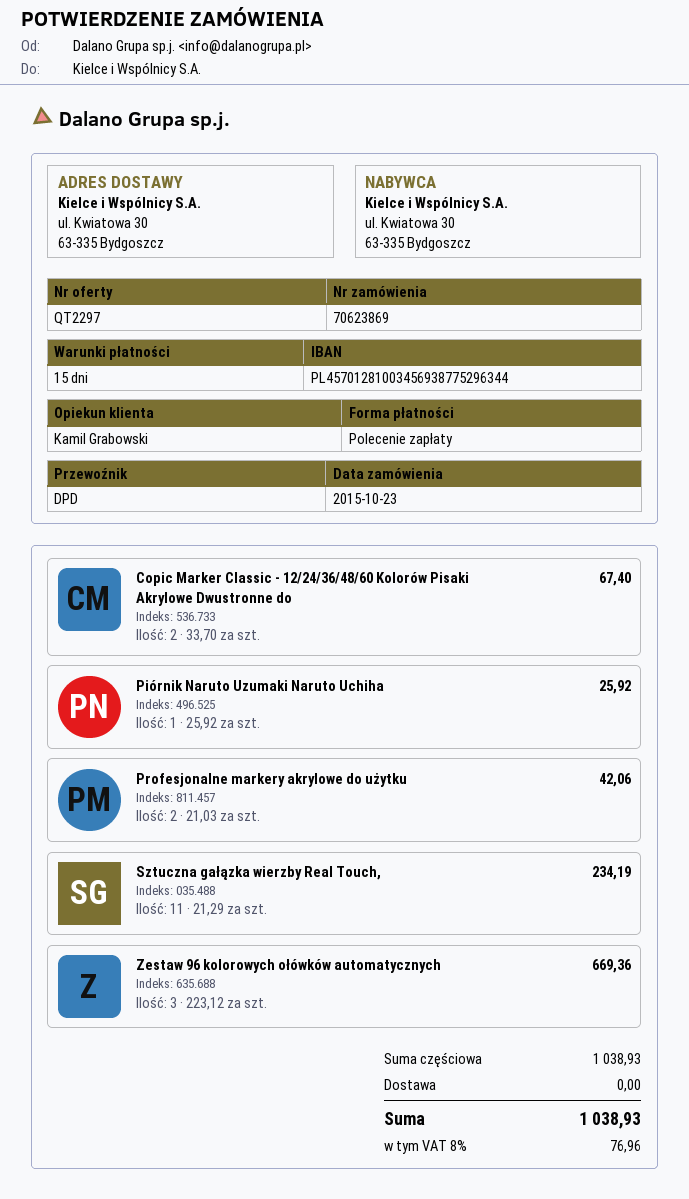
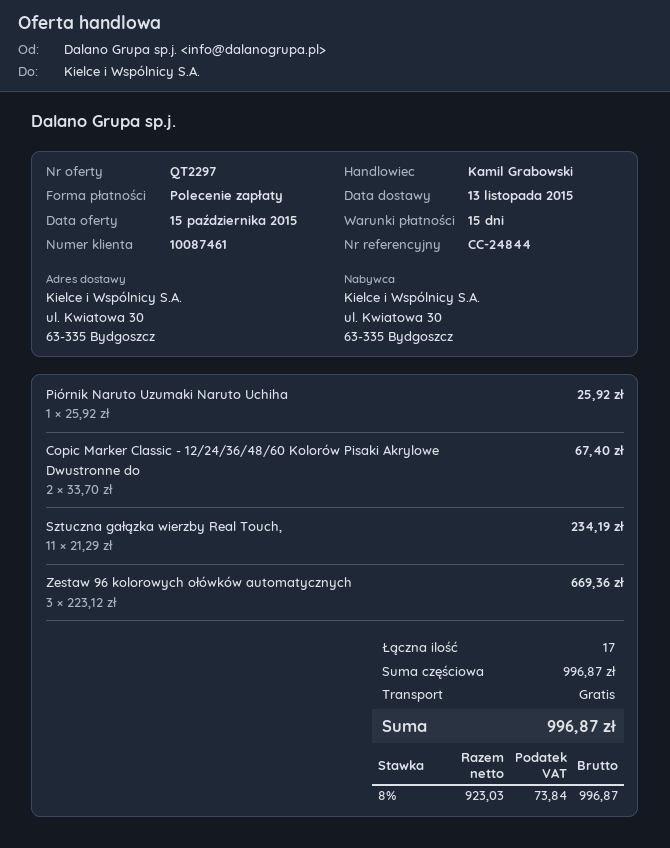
Profesjonalne markery akrylowe do użytku: 2 x 21.03 = 42.06 -> none
subtotal: 1038.93 -> 996.87
tax: 8% = 76.96 -> 8% = 73.84
total: 1038.93 -> 996.87

